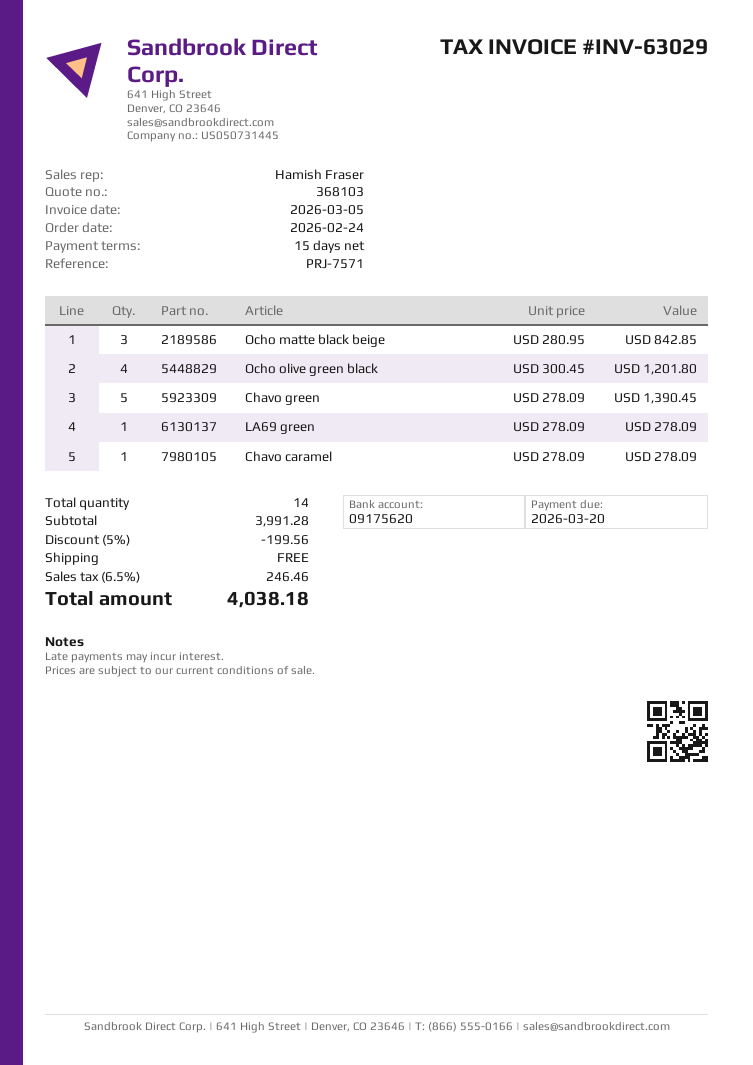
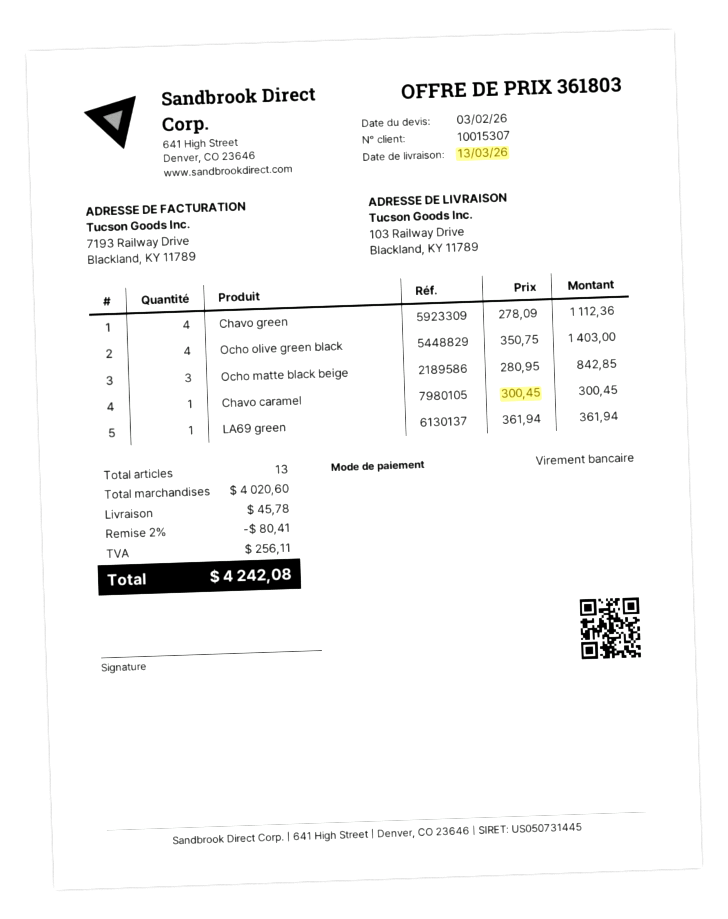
quote number: 368103 -> 361803
Ocho olive green black: 4 x 300.45 = 1201.80 -> 4 x 350.75 = 1403.00
Chavo green: 5 x 278.09 = 1390.45 -> 4 x 278.09 = 1112.36
LA69 green: 1 x 278.09 = 278.09 -> 1 x 361.94 = 361.94
Chavo caramel: 1 x 278.09 = 278.09 -> 1 x 300.45 = 300.45
total quantity: 14 -> 13
subtotal: 3991.28 -> 4020.60
discount: 5% = 199.56 -> 2% = 80.41
shipping: 0.00 -> 45.78
tax: 246.46 -> 256.11
total: 4038.18 -> 4242.08

